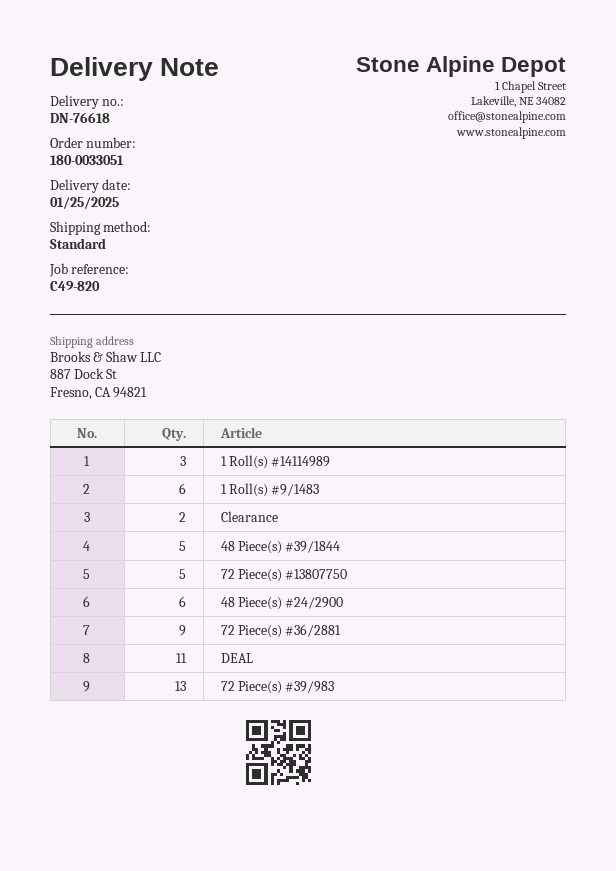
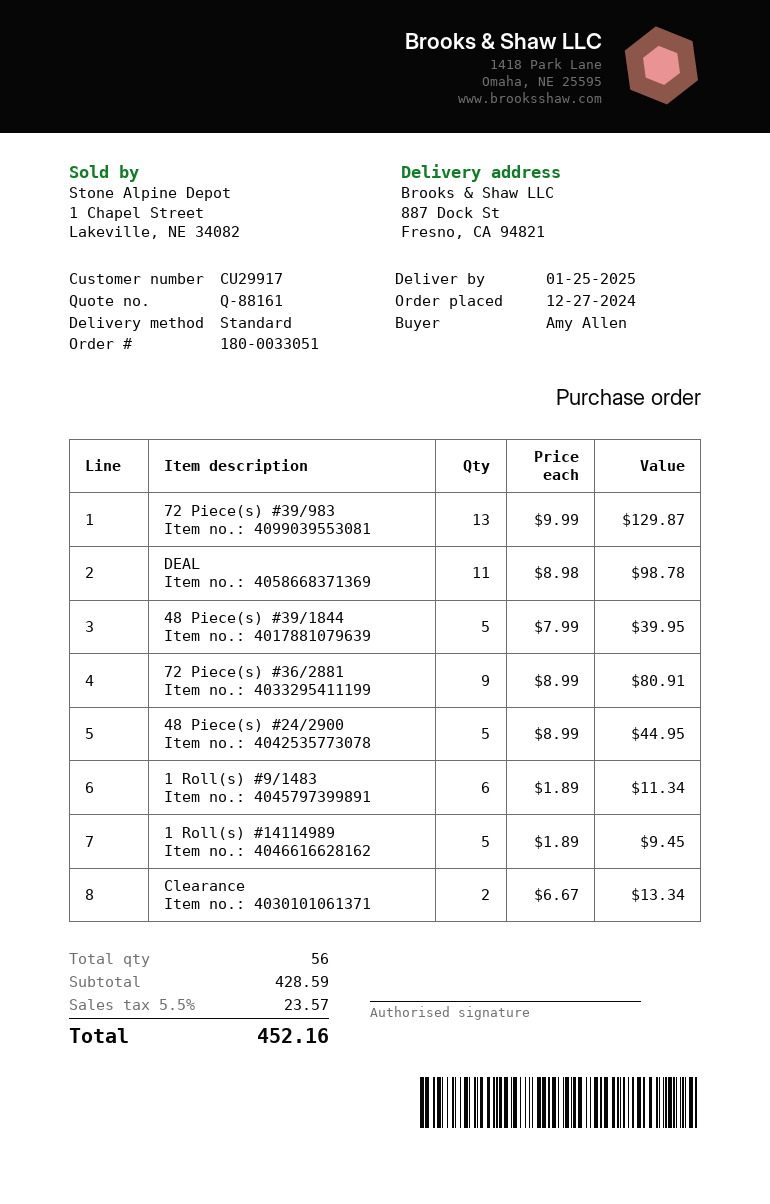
1 Roll(s) #14114989: 3 -> 5
72 Piece(s) #13807750: 5 -> none
48 Piece(s) #24/2900: 6 -> 5

